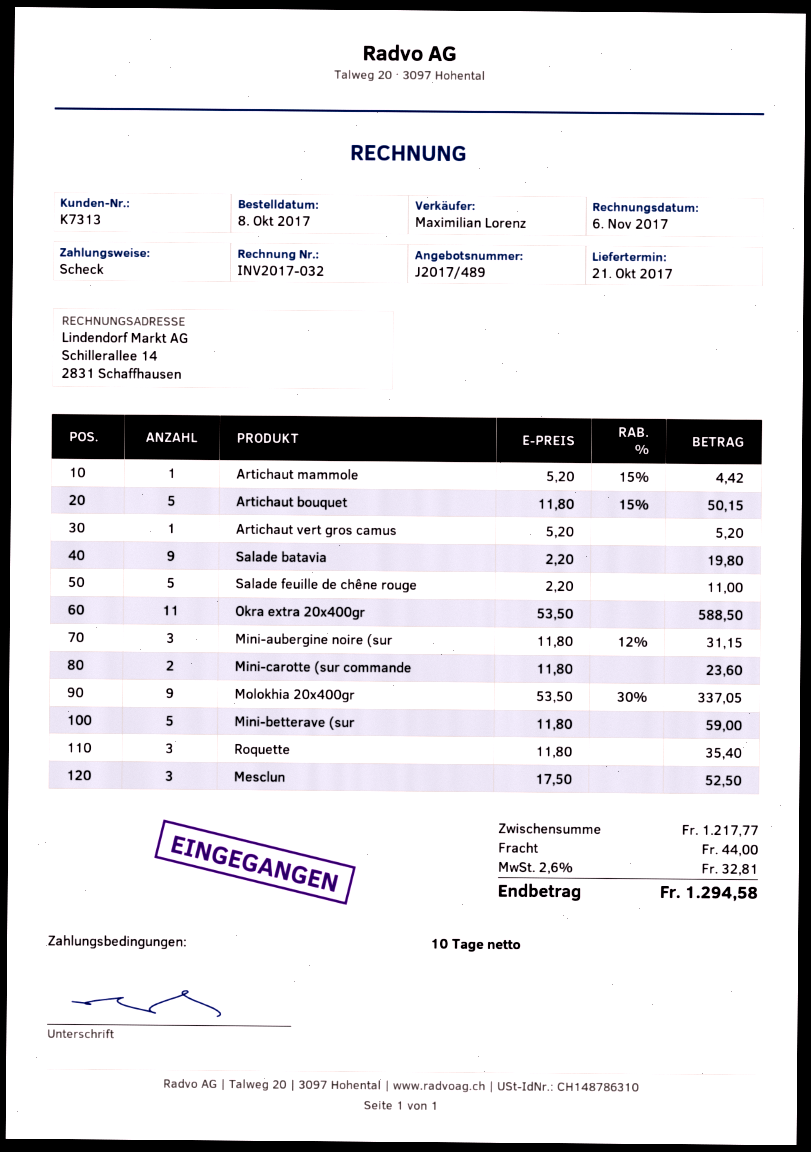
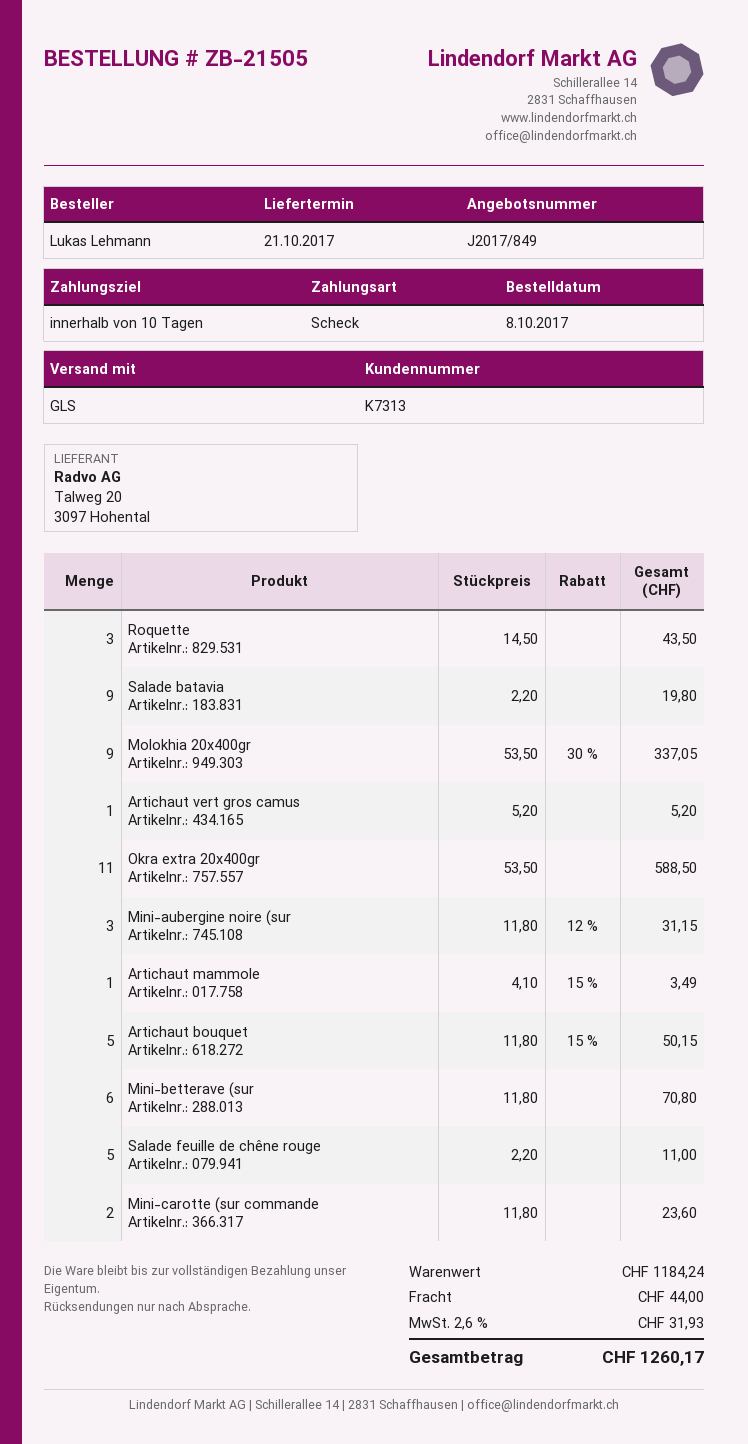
quote number: J2017/489 -> J2017/849
Artichaut mammole: 1 x 5.20 - 15% = 4.42 -> 1 x 4.10 - 15% = 3.49
Mini-betterave (sur: 5 x 11.80 = 59.00 -> 6 x 11.80 = 70.80
Roquette: 3 x 11.80 = 35.40 -> 3 x 14.50 = 43.50
Mesclun: 3 x 17.50 = 52.50 -> none
subtotal: 1217.77 -> 1184.24
tax: 2.6% = 32.81 -> 2.6% = 31.93
total: 1294.58 -> 1260.17

